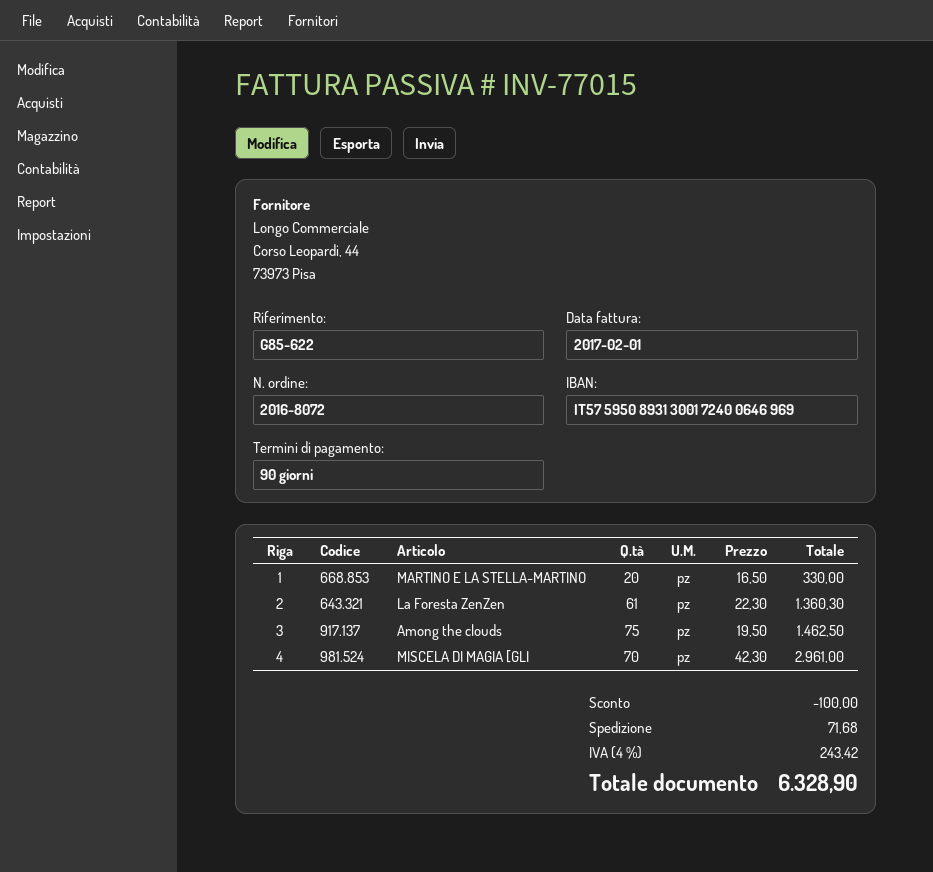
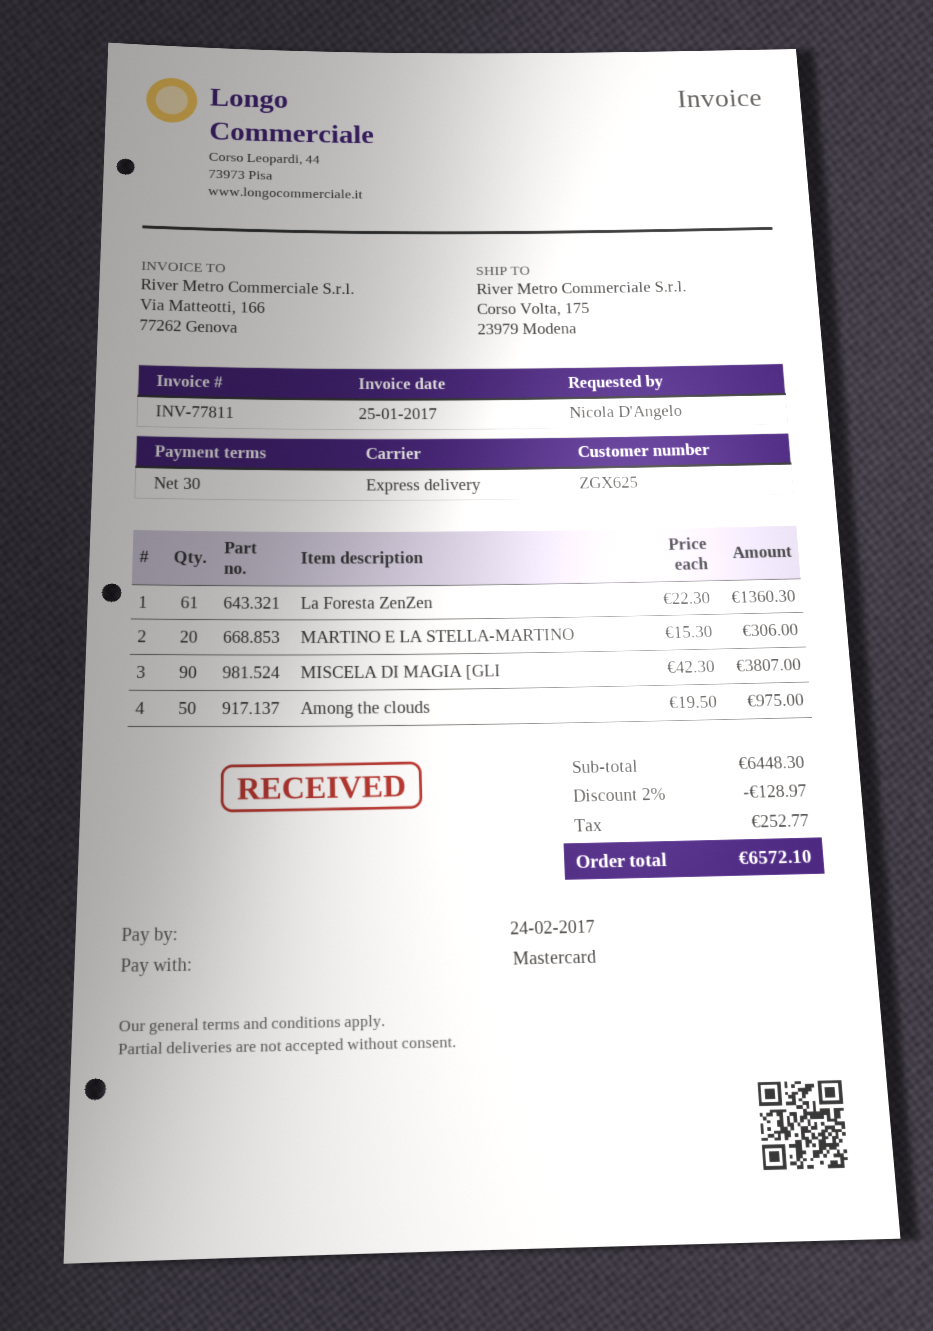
invoice number: INV-77015 -> INV-77811
invoice date: 2017-02-01 -> 2017-01-25
payment terms: 90 days -> 30 days
MARTINO E LA STELLA-MARTINO: 20 x 16.50 = 330.00 -> 20 x 15.30 = 306.00
Among the clouds: 75 x 19.50 = 1462.50 -> 50 x 19.50 = 975.00
MISCELA DI MAGIA [GLI: 70 x 42.30 = 2961.00 -> 90 x 42.30 = 3807.00
discount: 100.00 -> 128.97
shipping: 71.68 -> none
tax: 243.42 -> 252.77
total: 6328.90 -> 6572.10

